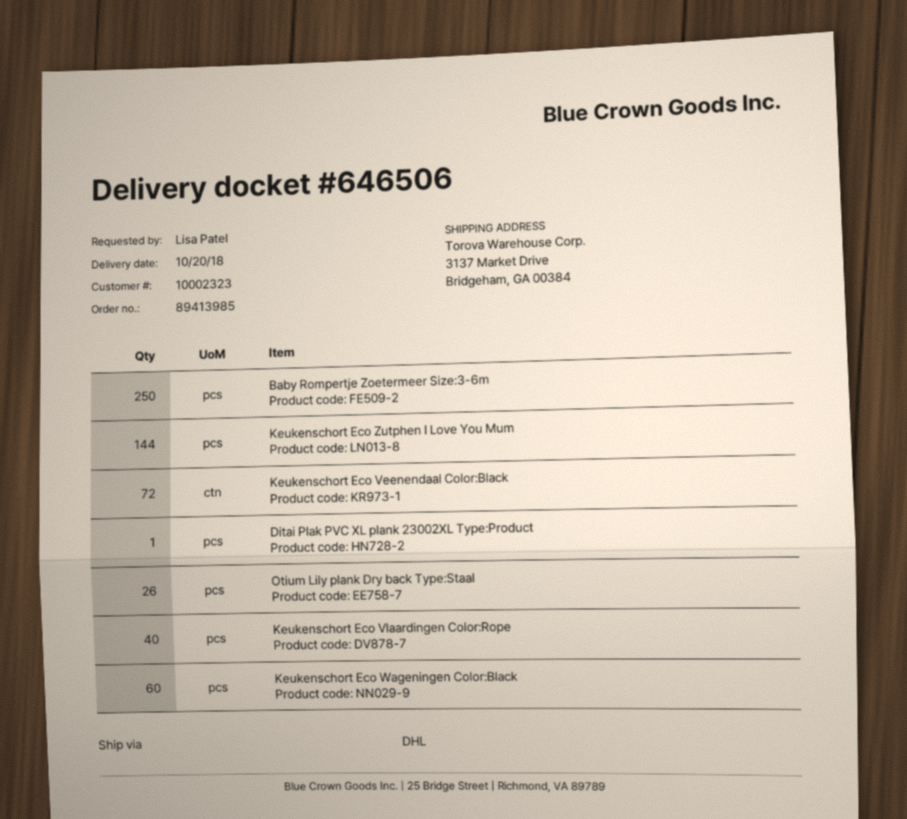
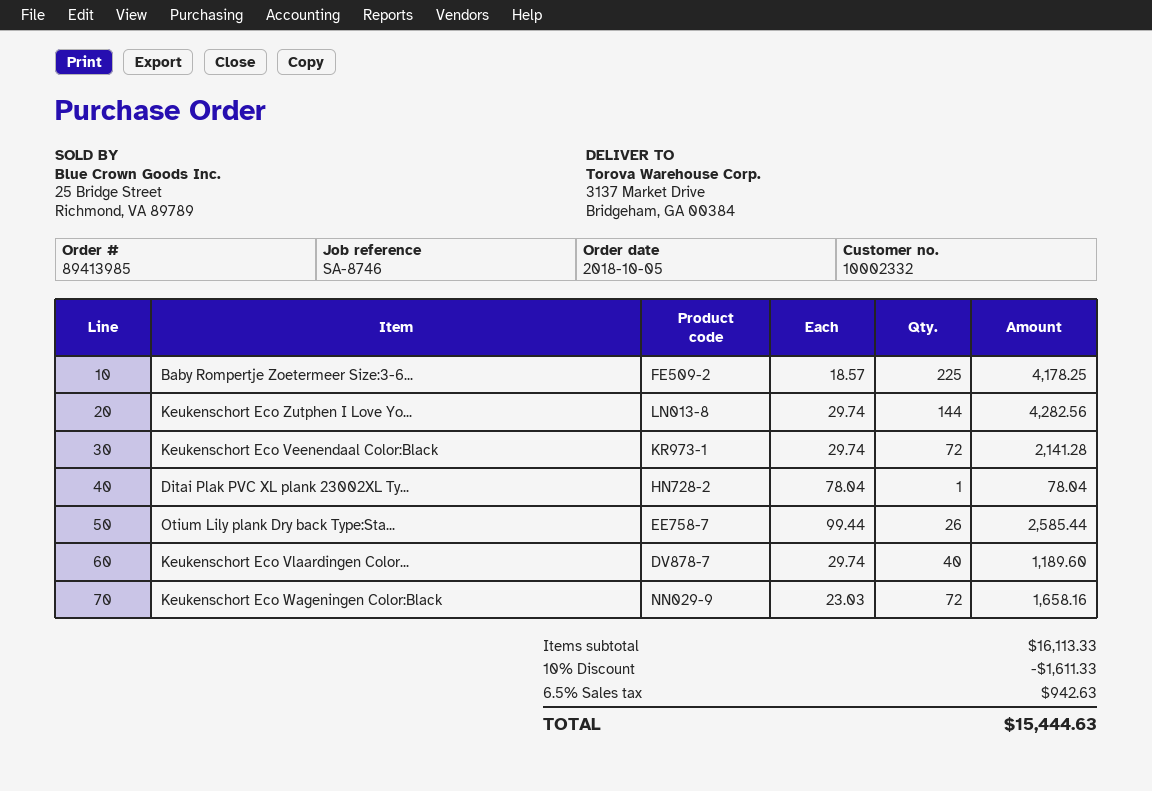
customer number: 10002323 -> 10002332
Baby Rompertje Zoetermeer Size:3-6m: 250 -> 225
Keukenschort Eco Wageningen Color:Black: 60 -> 72

